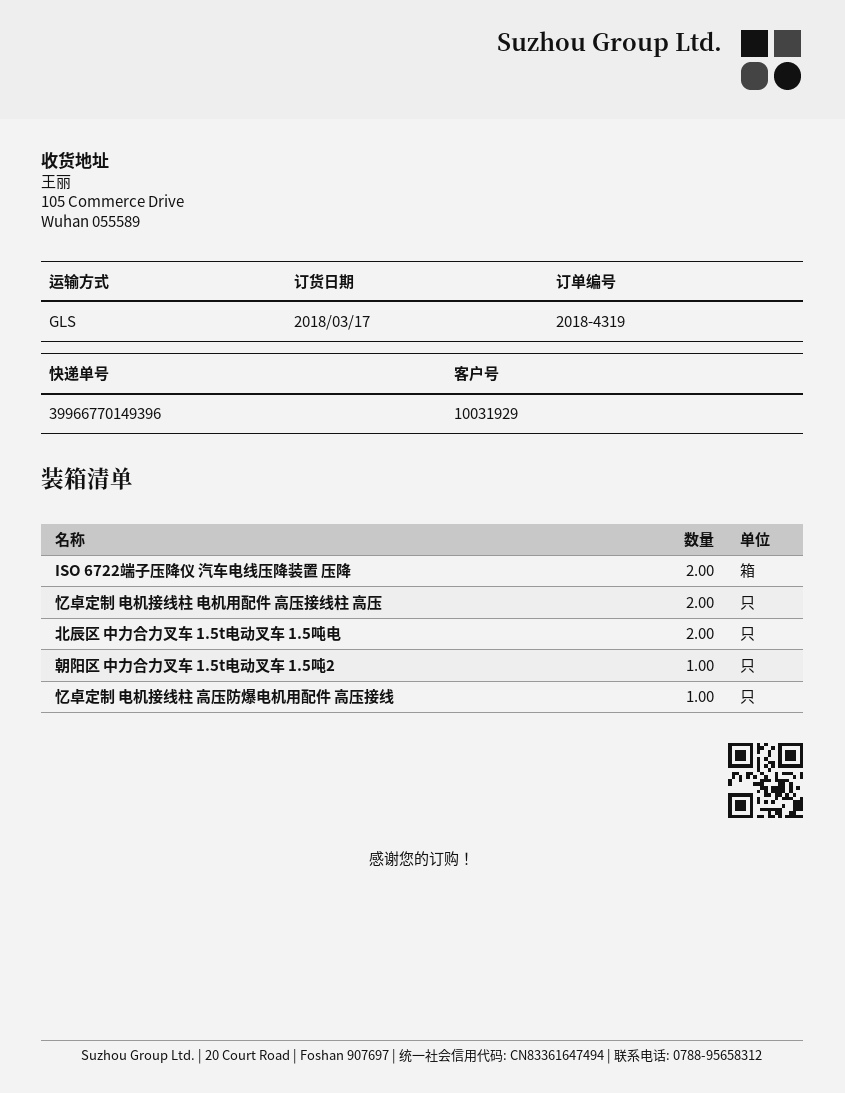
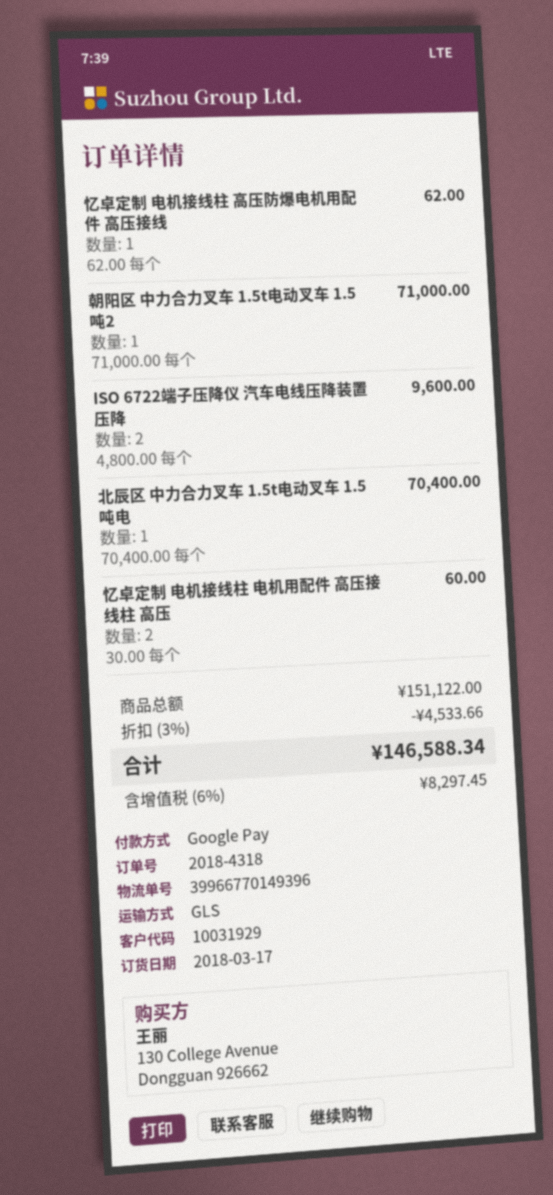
order number: 2018-4319 -> 2018-4318
北辰区 中力合力叉车 1.5t电动叉车 1.5吨电: 2 -> 1

